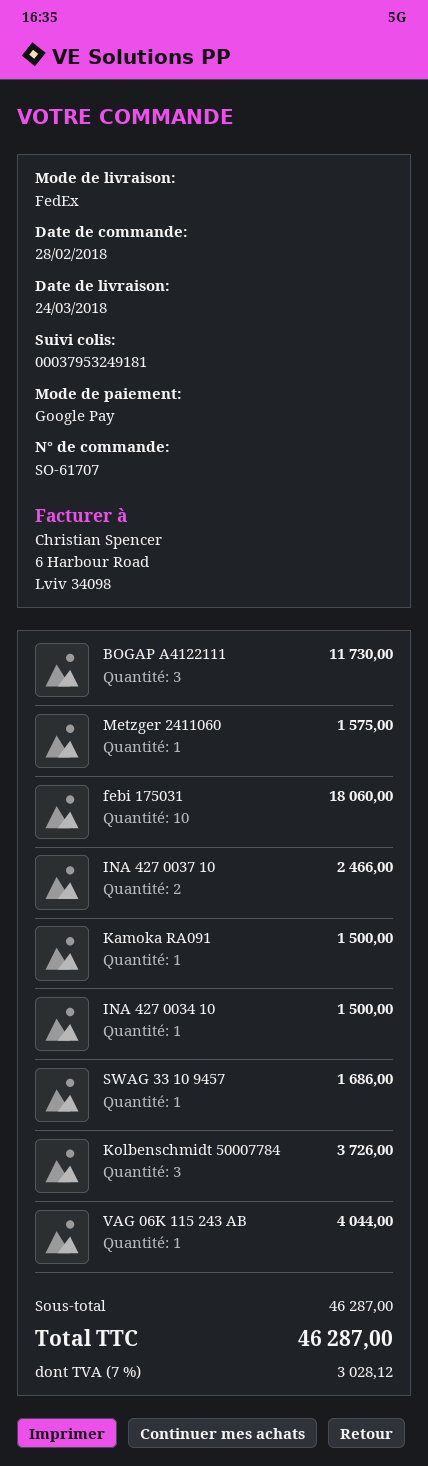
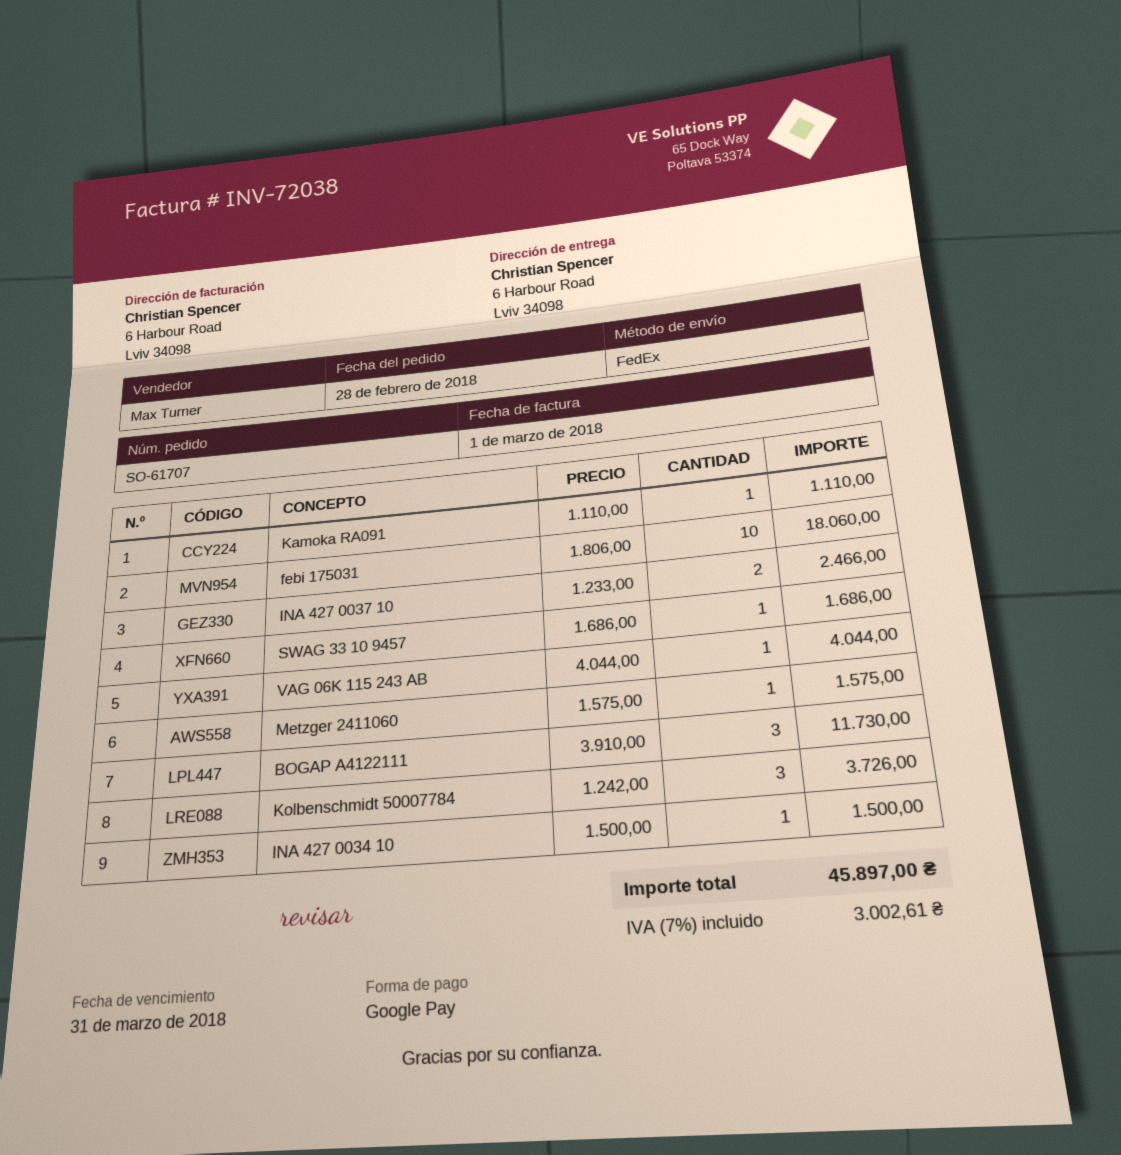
Kamoka RA091: 1 for 1500.00 -> 1 for 1110.00
tax: 7% = 3028.12 -> 7% = 3002.61
total: 46287.00 -> 45897.00

